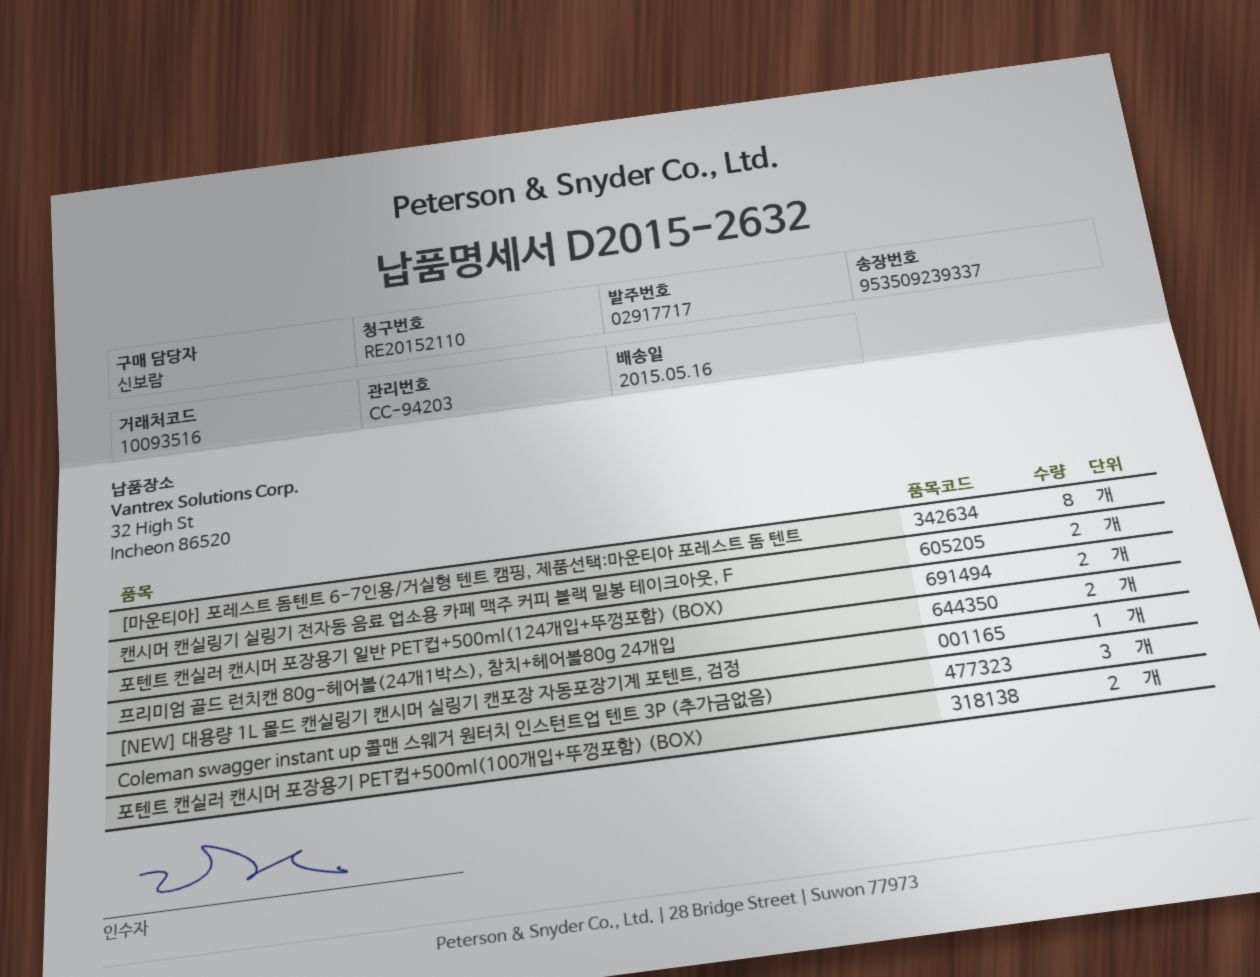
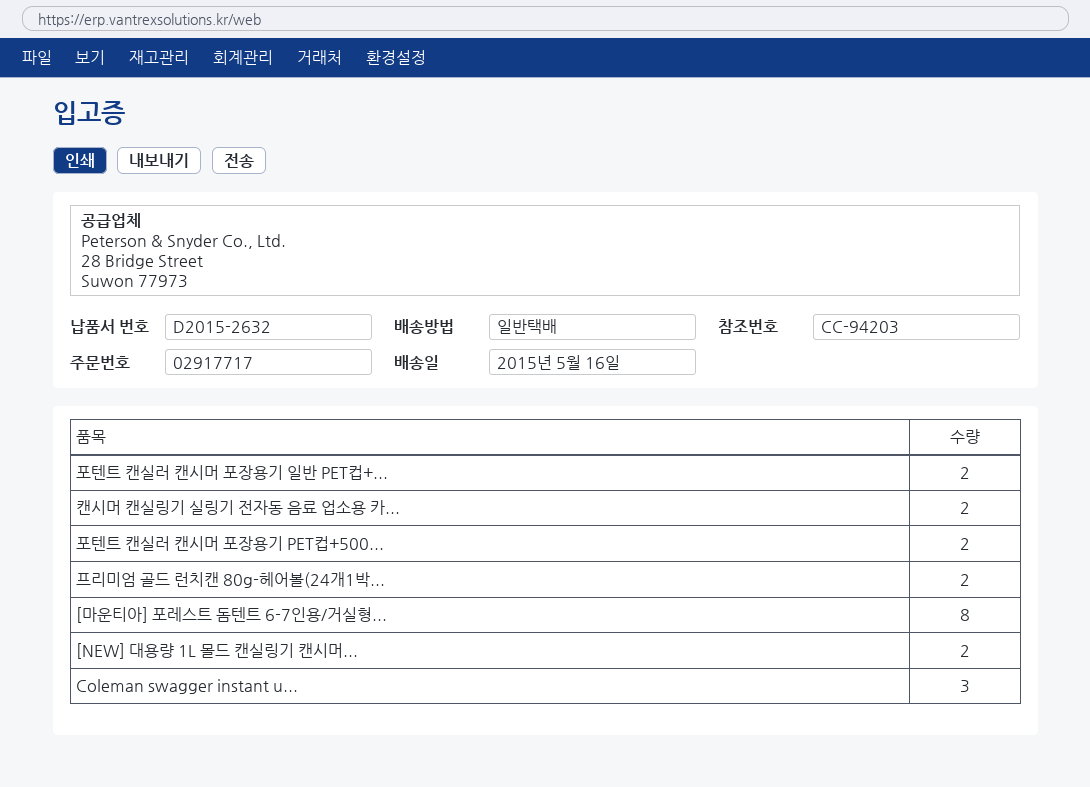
[NEW] 대용량 1L 몰드 캔실링기 캔시머 실링기 캔포장 자동포장기계 포텐트, 검정: 1 -> 2

